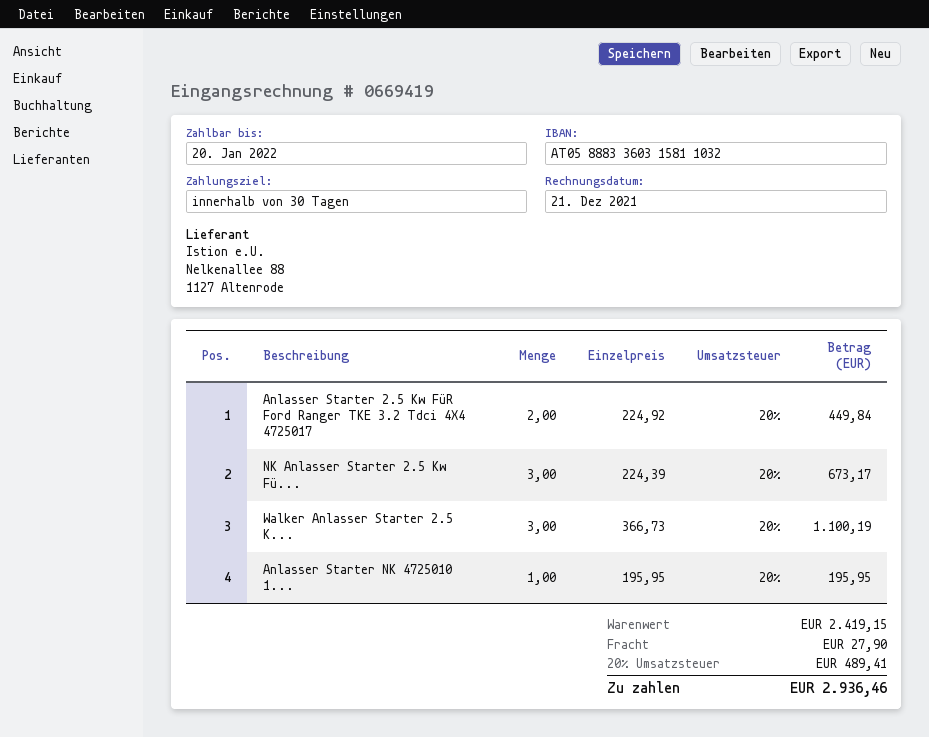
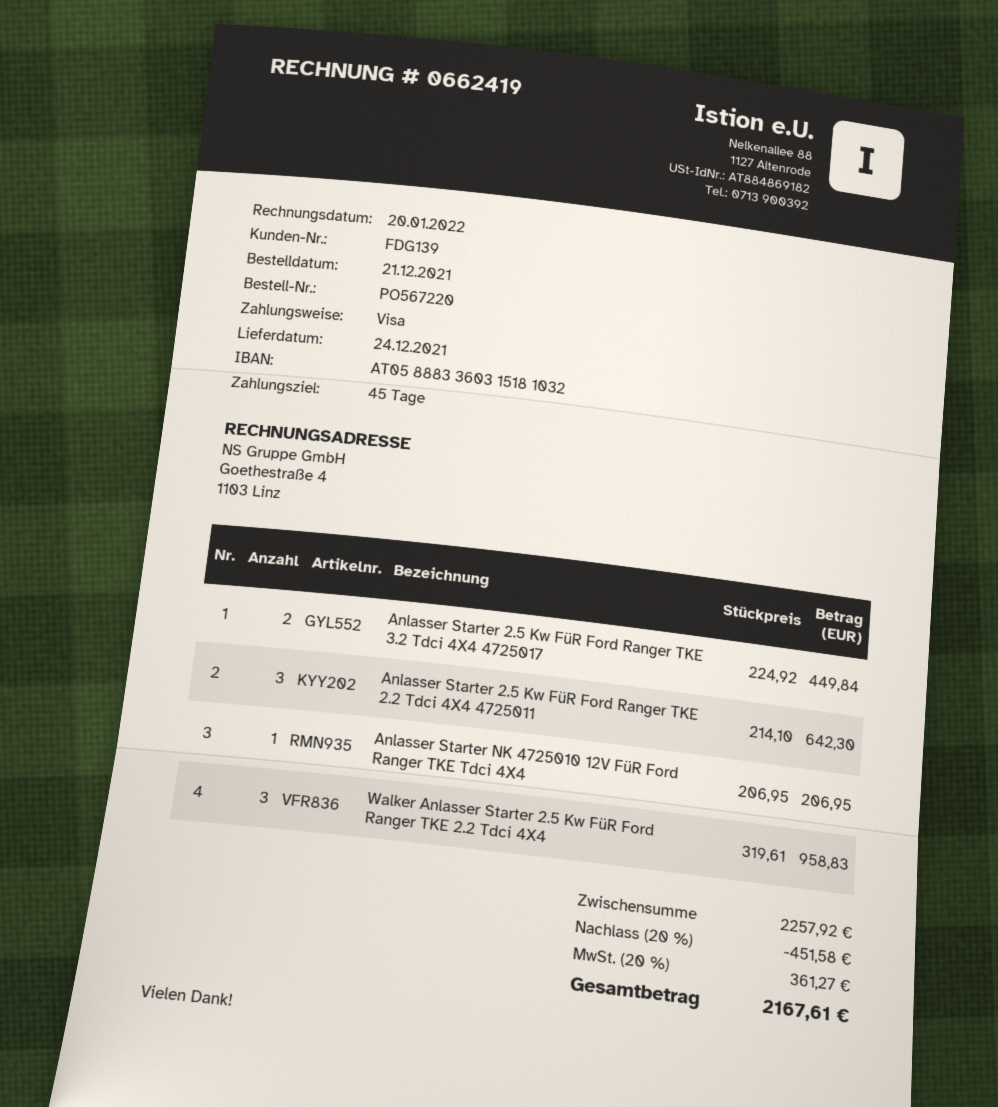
invoice number: 0669419 -> 0662419
invoice date: 2021-12-21 -> 2022-01-20
payment terms: 30 days -> 45 days
bank account: AT058883360315811032 -> AT058883360315181032
NK Anlasser Starter 2.5 Kw Fü...: 3 x 224.39 = 673.17 -> none
Walker Anlasser Starter 2.5 K...: 3 x 366.73 = 1100.19 -> 3 x 319.61 = 958.83
Anlasser Starter NK 4725010 1...: 1 x 195.95 = 195.95 -> 1 x 206.95 = 206.95
Anlasser Starter 2.5 Kw FüR Ford Ranger TKE 2.2 Tdci 4X4 4725011: none -> 3 x 214.10 = 642.30
subtotal: 2419.15 -> 2257.92
discount: none -> 20% = 451.58
shipping: 27.90 -> none
tax: 20% = 489.41 -> 20% = 361.27
total: 2936.46 -> 2167.61

